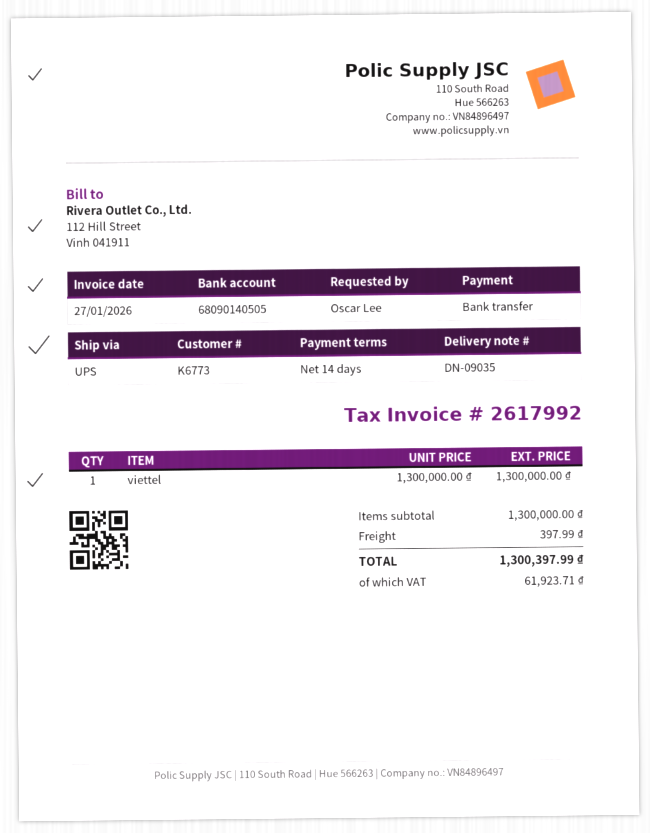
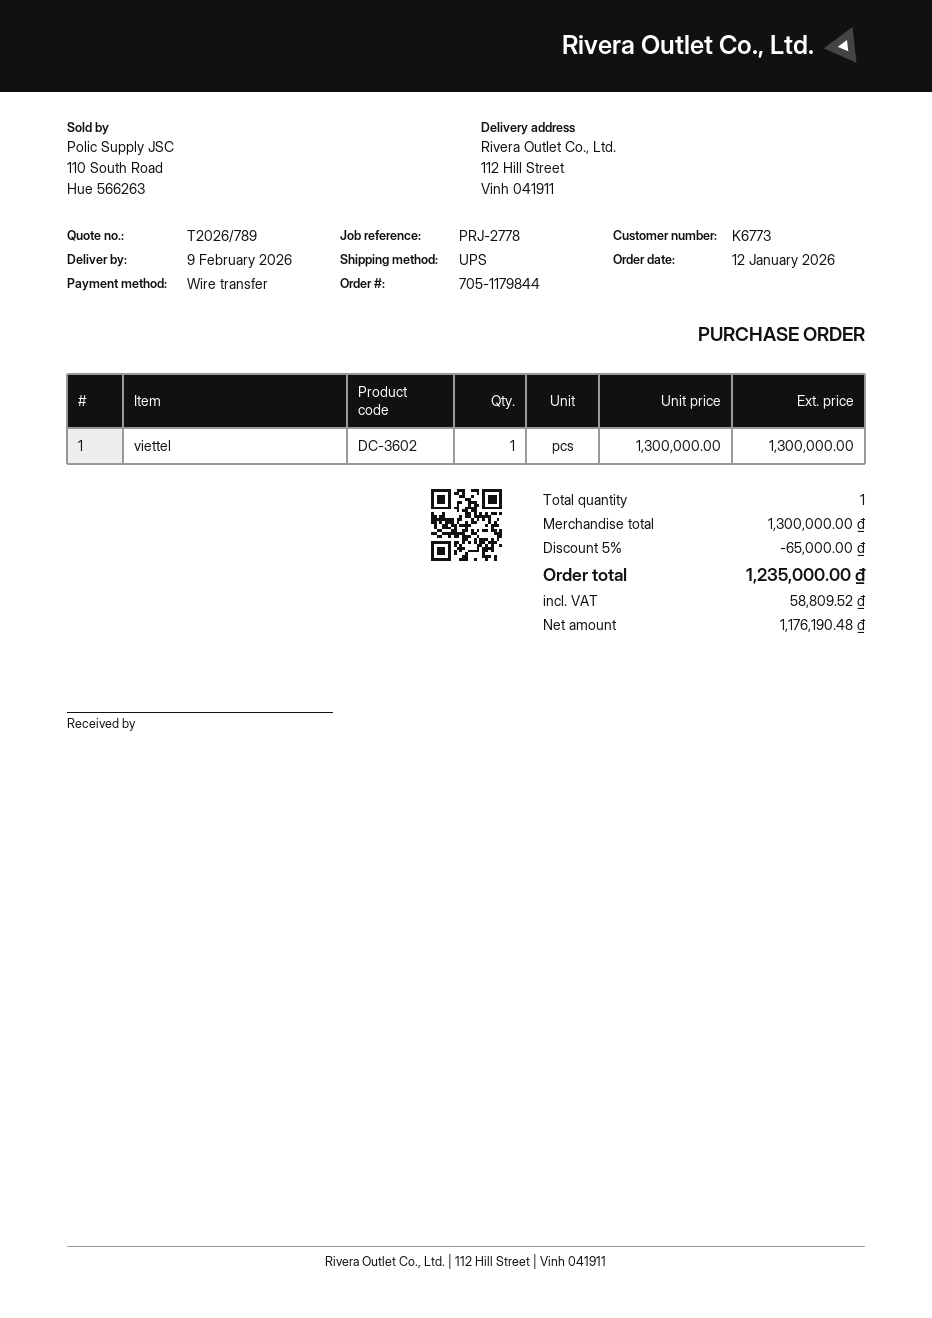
discount: none -> 5% = 65000.00
shipping: 397.99 -> none
tax: 61923.71 -> 58809.52
total: 1300397.99 -> 1235000.00

